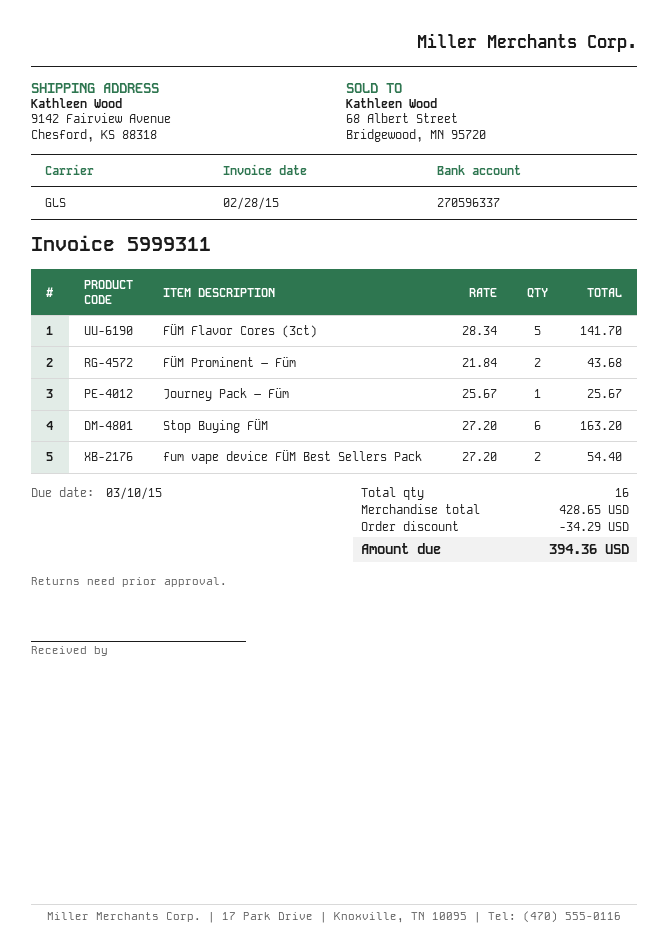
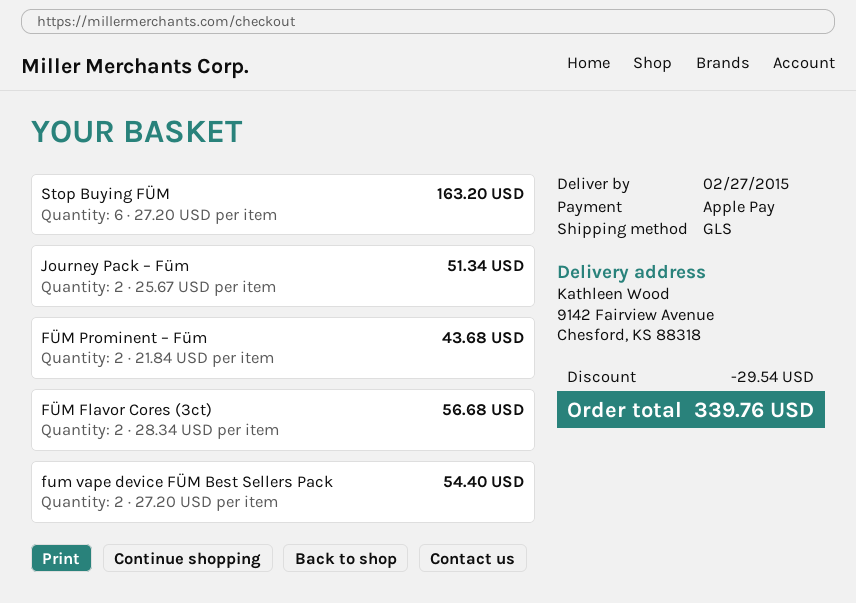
FÜM Flavor Cores (3ct): 5 x 28.34 = 141.70 -> 2 x 28.34 = 56.68
Journey Pack – Füm: 1 x 25.67 = 25.67 -> 2 x 25.67 = 51.34
discount: 34.29 -> 29.54
total: 394.36 -> 339.76

